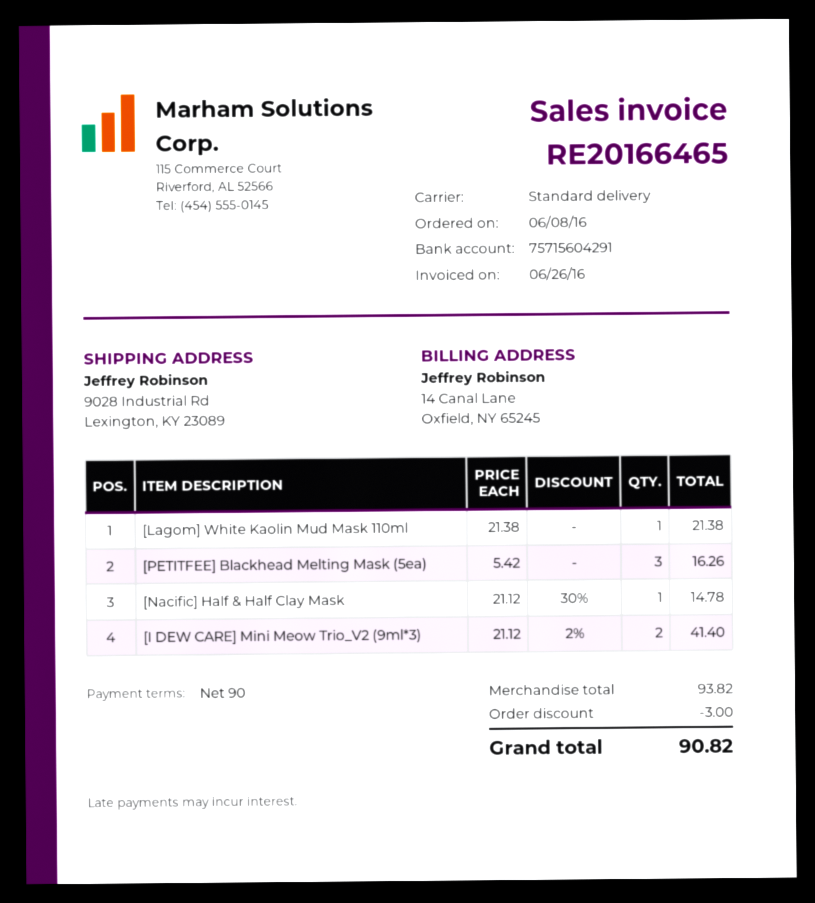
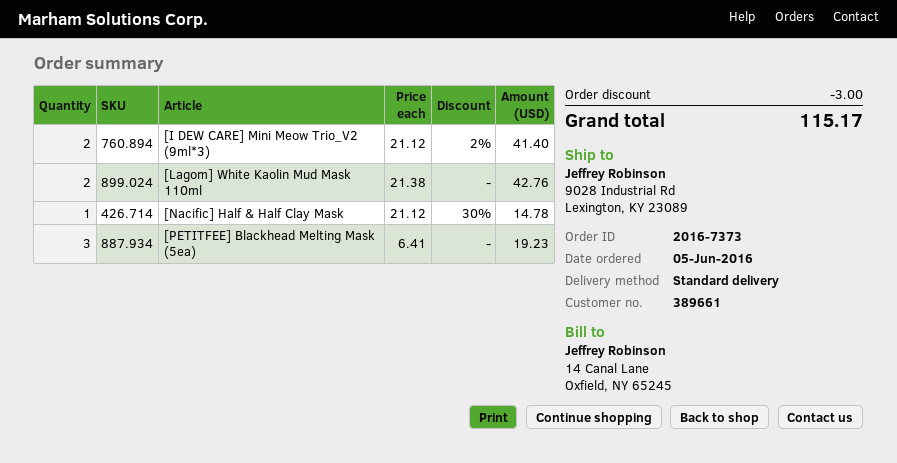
order date: 2016-06-08 -> 2016-06-05
[Lagom] White Kaolin Mud Mask 110ml: 1 x 21.38 = 21.38 -> 2 x 21.38 = 42.76
[PETITFEE] Blackhead Melting Mask (5ea): 3 x 5.42 = 16.26 -> 3 x 6.41 = 19.23
total: 90.82 -> 115.17

